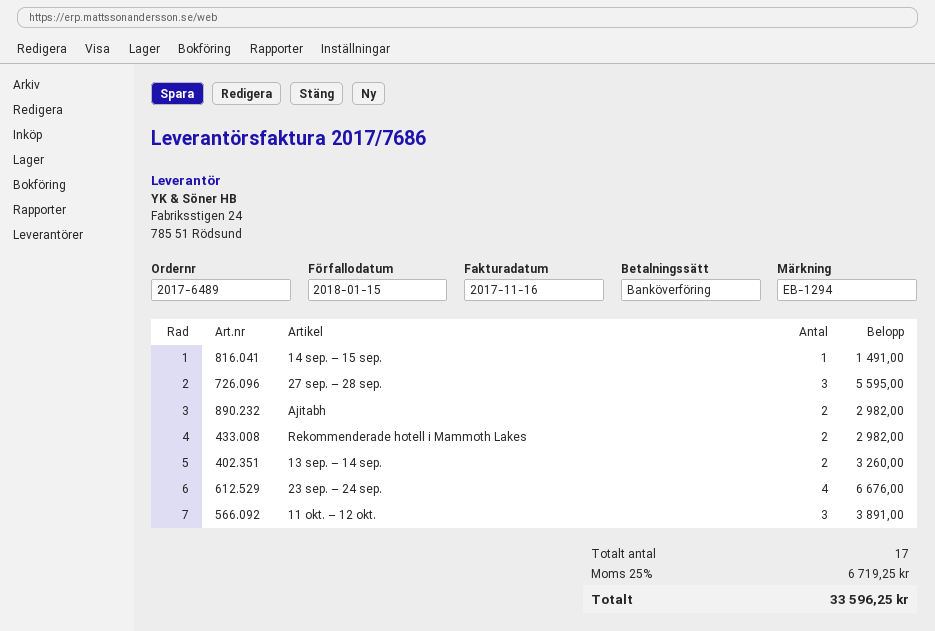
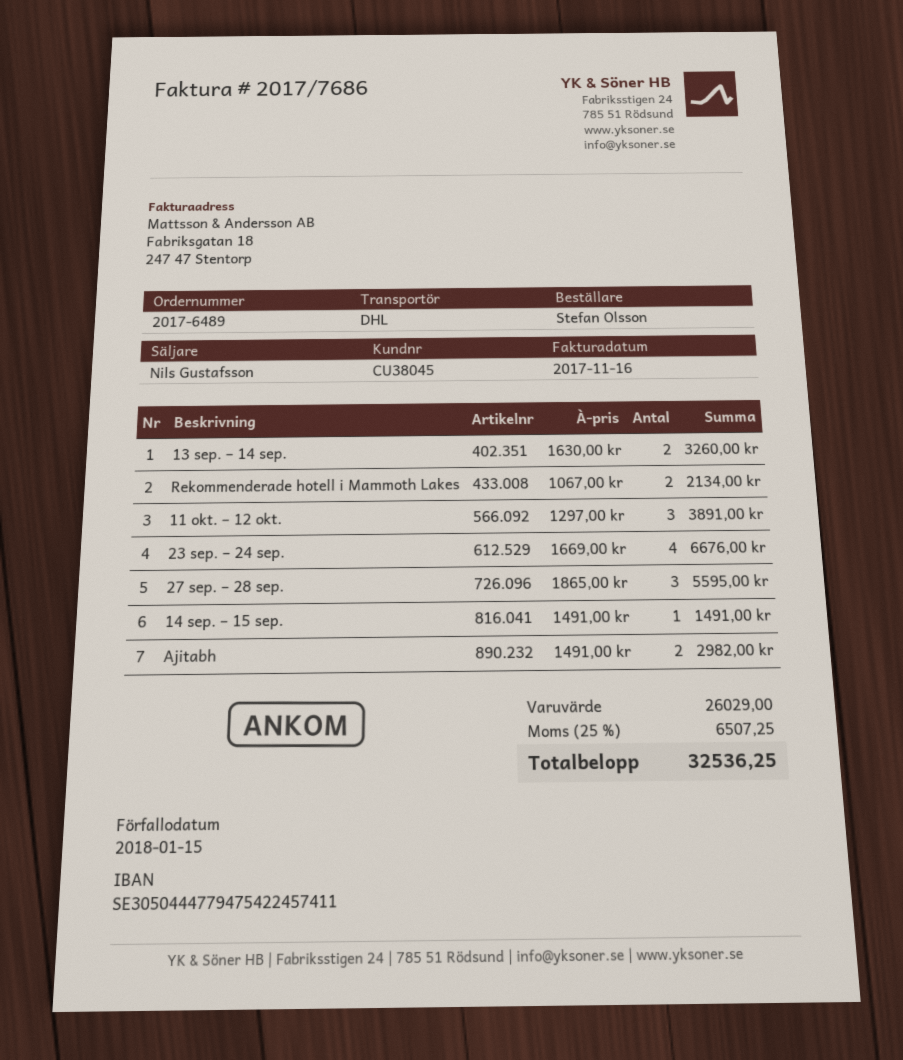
Rekommenderade hotell i Mammoth Lakes: 2 for 2982.00 -> 2 for 2134.00
tax: 25% = 6719.25 -> 25% = 6507.25
total: 33596.25 -> 32536.25

